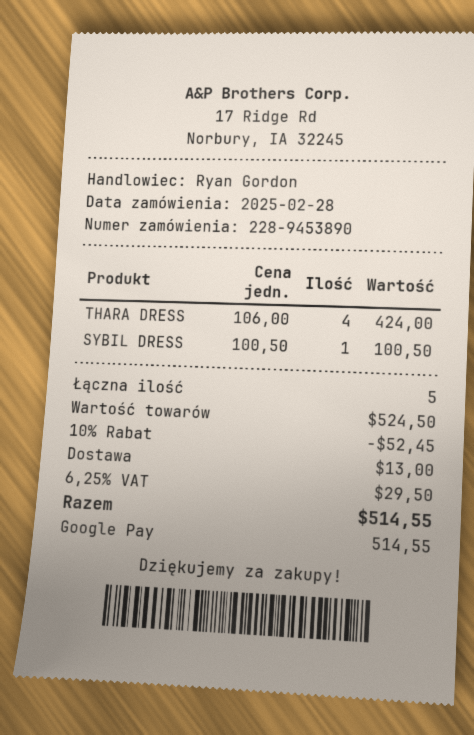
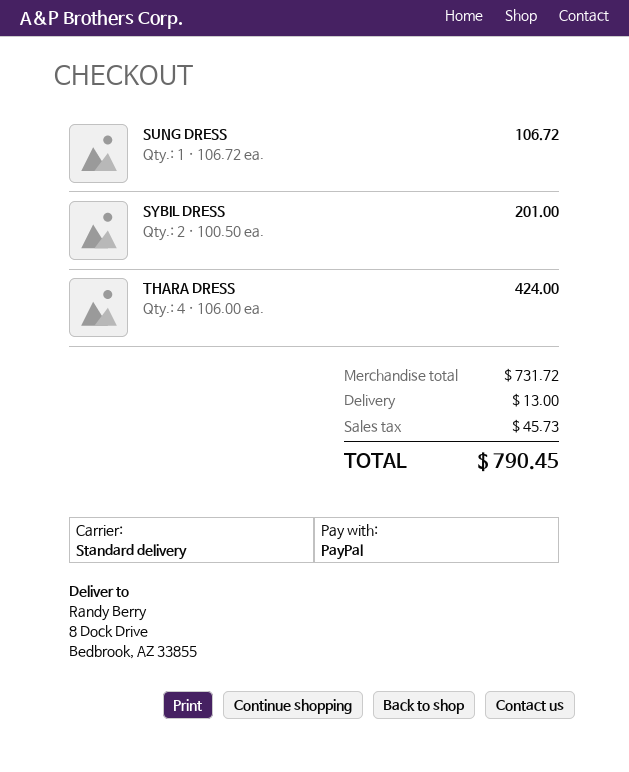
payment method: Google Pay -> PayPal
SYBIL DRESS: 1 x 100.50 = 100.50 -> 2 x 100.50 = 201.00
SUNG DRESS: none -> 1 x 106.72 = 106.72
subtotal: 524.50 -> 731.72
discount: 10% = 52.45 -> none
tax: 29.50 -> 45.73
total: 514.55 -> 790.45

